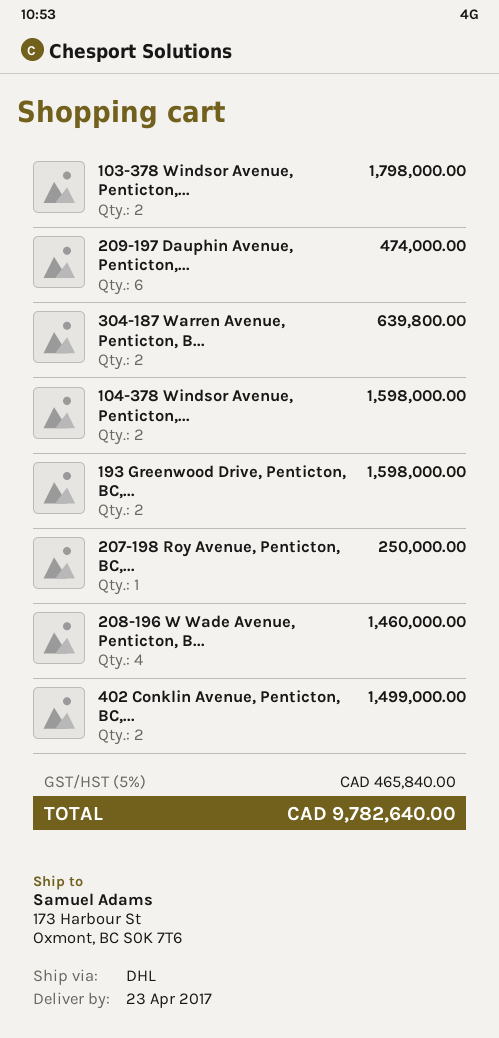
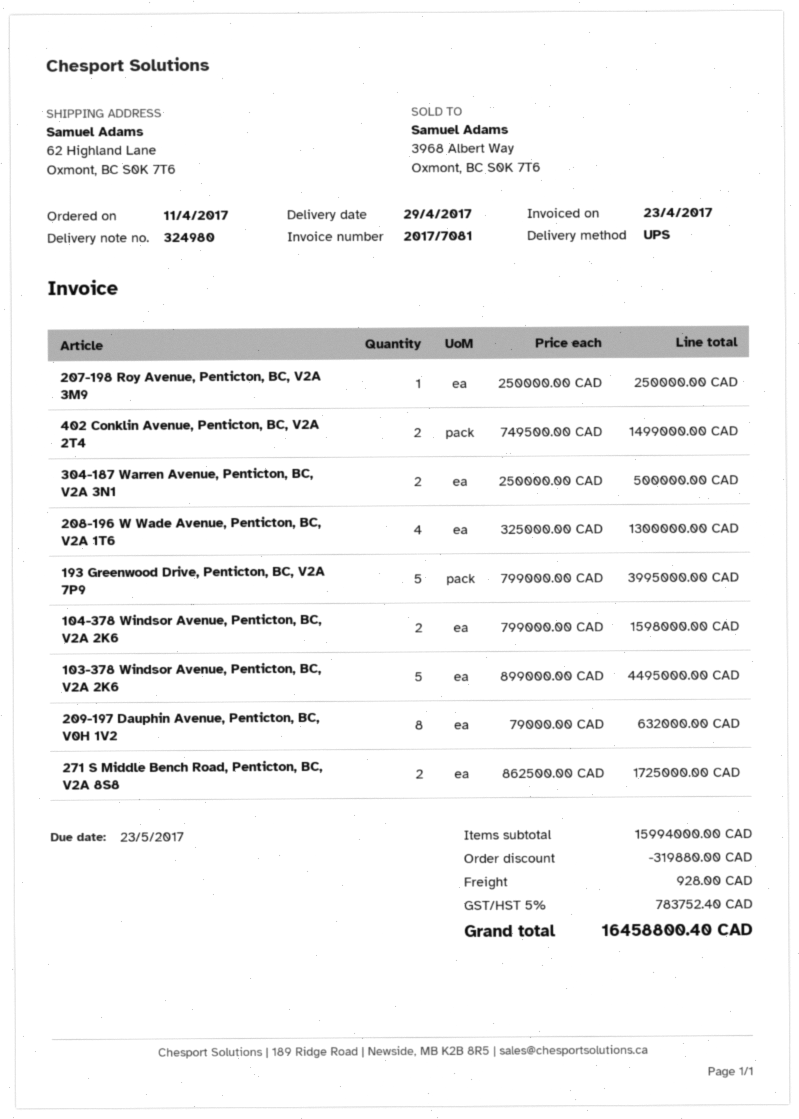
delivery date: 2017-04-23 -> 2017-04-29
shipping method: DHL -> UPS
ship to: 173 Harbour St, Oxmont, BC S0K 7T6 -> 62 Highland Lane, Oxmont, BC S0K 7T6
103-378 Windsor Avenue, Penticton,...: 2 for 1798000.00 -> 5 for 4495000.00
209-197 Dauphin Avenue, Penticton,...: 6 for 474000.00 -> 8 for 632000.00
304-187 Warren Avenue, Penticton, B...: 2 for 639800.00 -> 2 for 500000.00
193 Greenwood Drive, Penticton, BC,...: 2 for 1598000.00 -> 5 for 3995000.00
208-196 W Wade Avenue, Penticton, B...: 4 for 1460000.00 -> 4 for 1300000.00
271 S Middle Bench Road, Penticton, BC, V2A 8S8: none -> 2 for 1725000.00
discount: none -> 319880.00
shipping: none -> 928.00
tax: 5% = 465840.00 -> 5% = 783752.40
total: 9782640.00 -> 16458800.40

